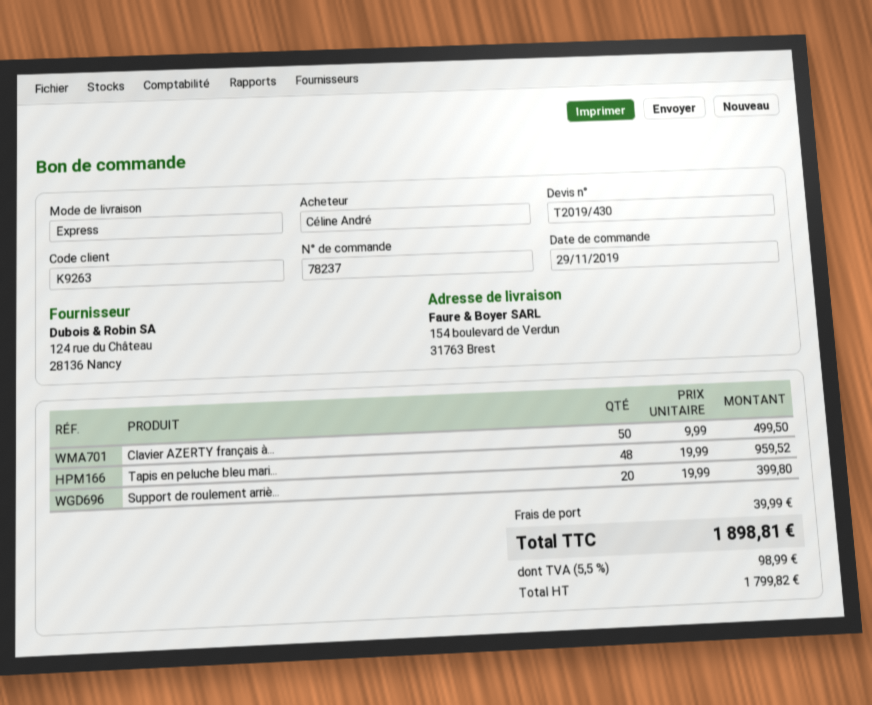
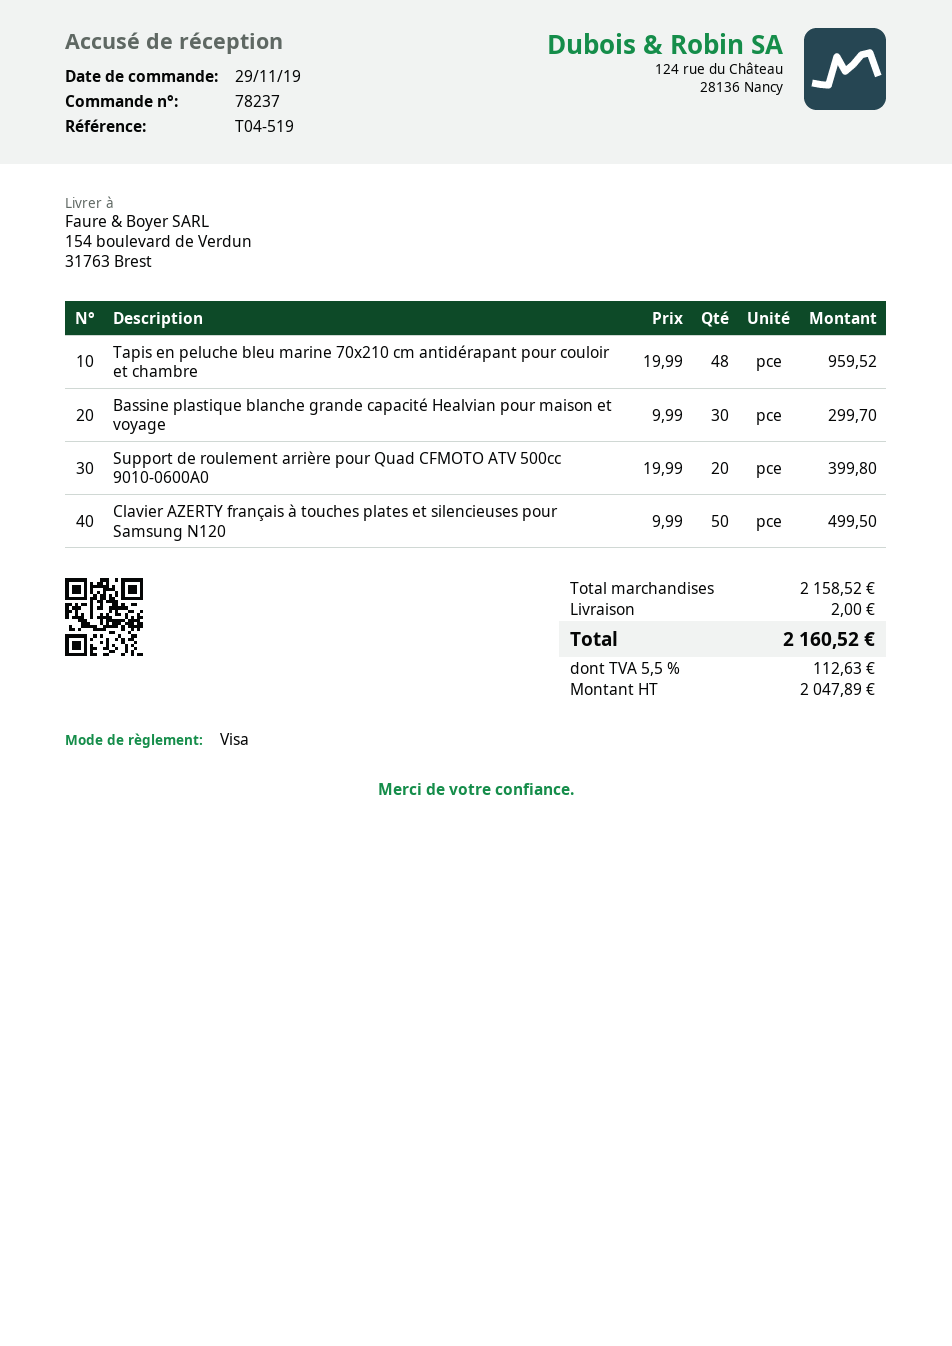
Bassine plastique blanche grande capacité Healvian pour maison et voyage: none -> 30 x 9.99 = 299.70
shipping: 39.99 -> 2.00
net: 1799.82 -> 2047.89
tax: 5.5% = 98.99 -> 5.5% = 112.63
total: 1898.81 -> 2160.52

